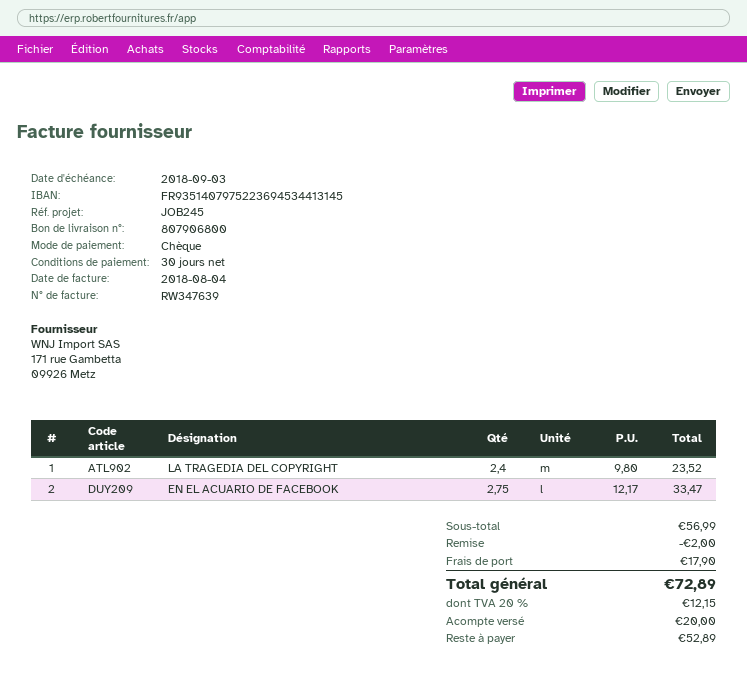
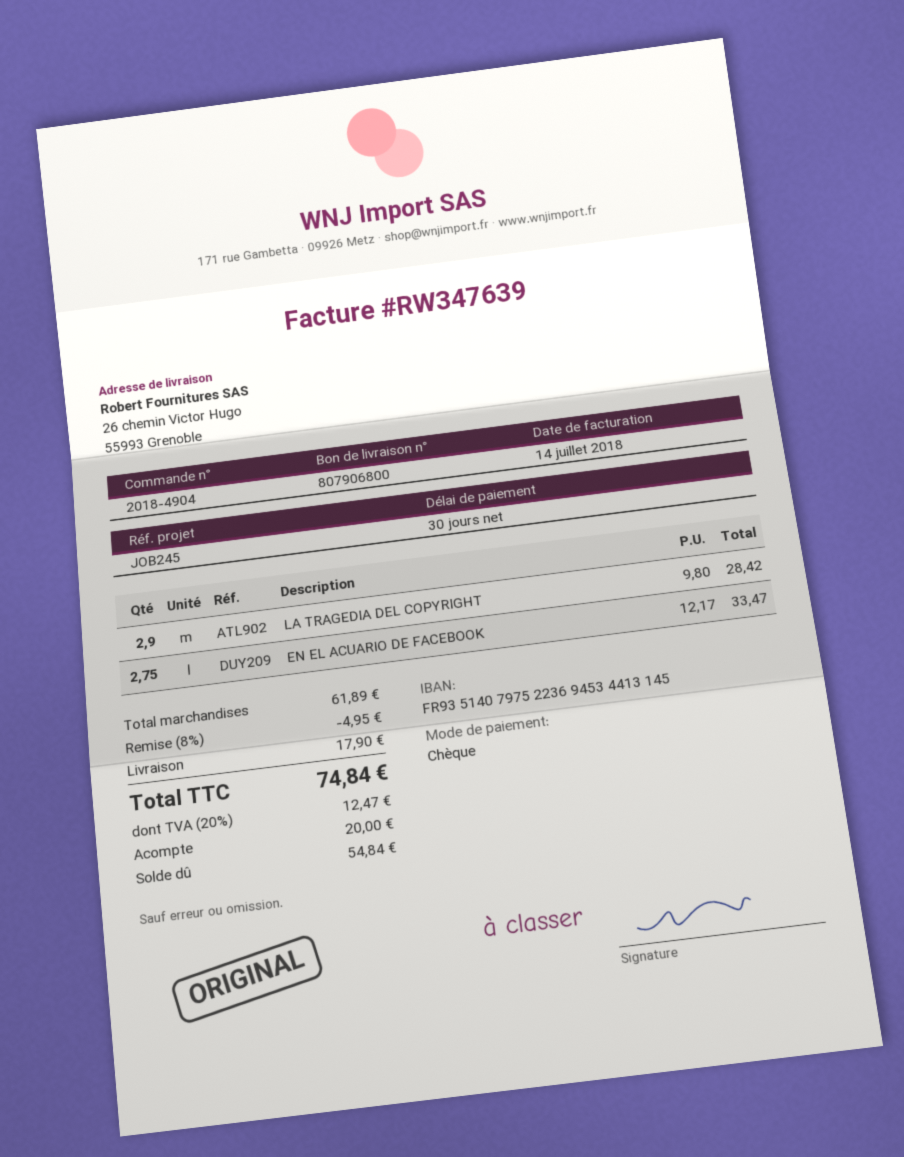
invoice date: 2018-08-04 -> 2018-07-14
LA TRAGEDIA DEL COPYRIGHT: 2.4 x 9.80 = 23.52 -> 2.9 x 9.80 = 28.42
subtotal: 56.99 -> 61.89
discount: 2.00 -> 4.95
tax: 20% = 12.15 -> 20% = 12.47
total: 72.89 -> 74.84
balance: 52.89 -> 54.84

